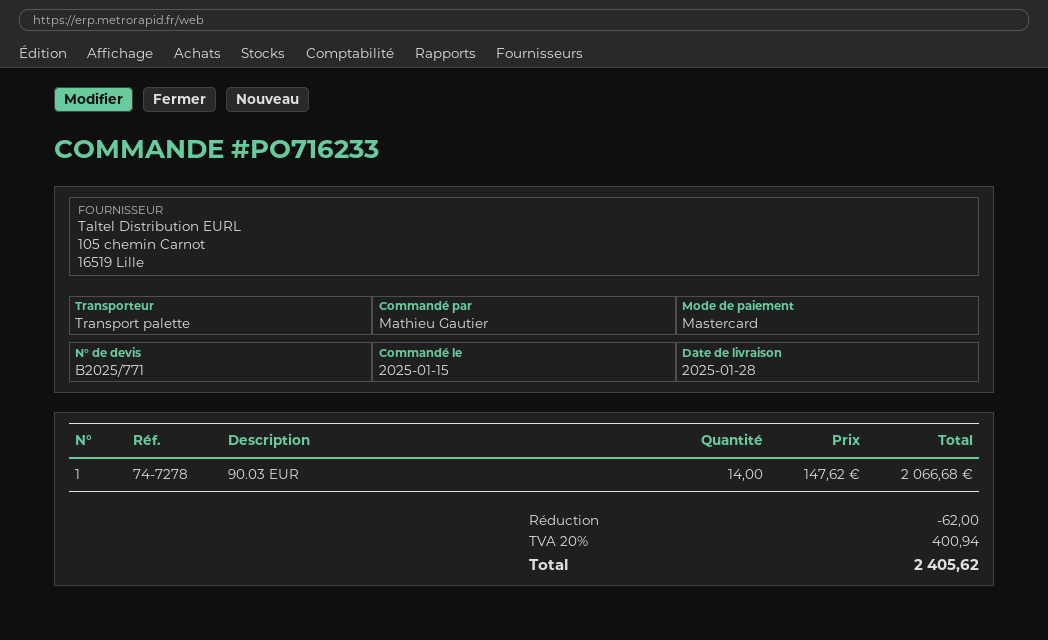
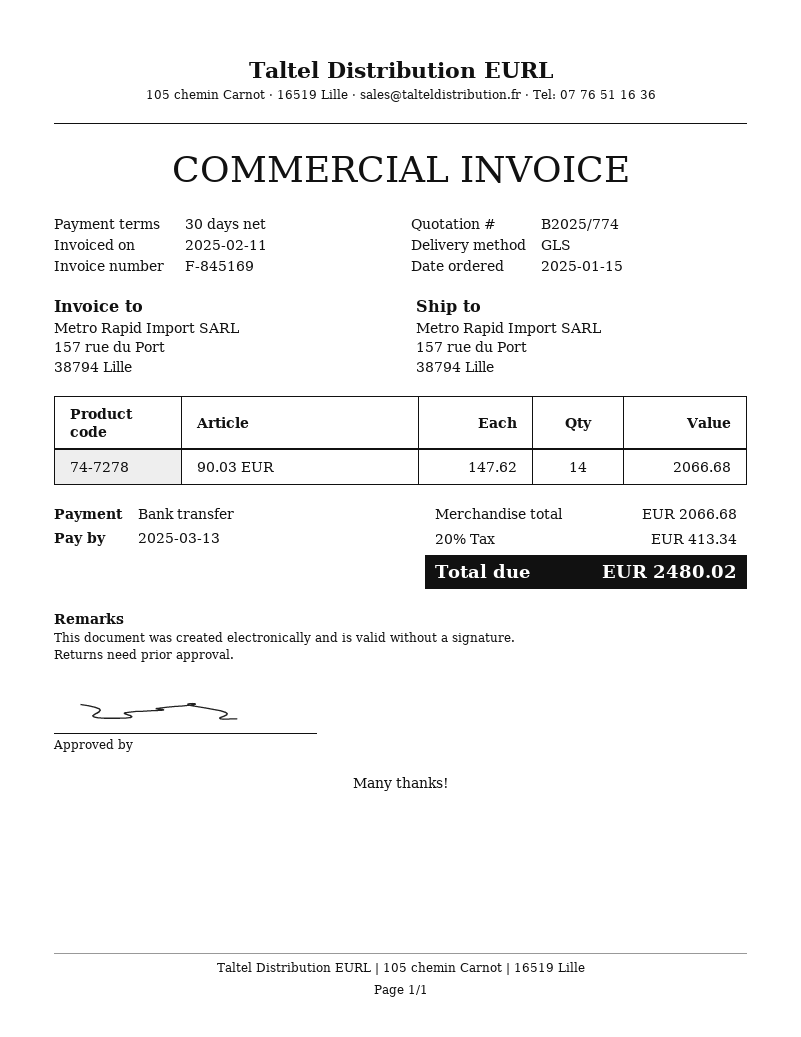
quote number: B2025/771 -> B2025/774
payment method: Mastercard -> bank transfer
shipping method: pallet freight -> GLS
discount: 62.00 -> none
tax: 20% = 400.94 -> 20% = 413.34
total: 2405.62 -> 2480.02

